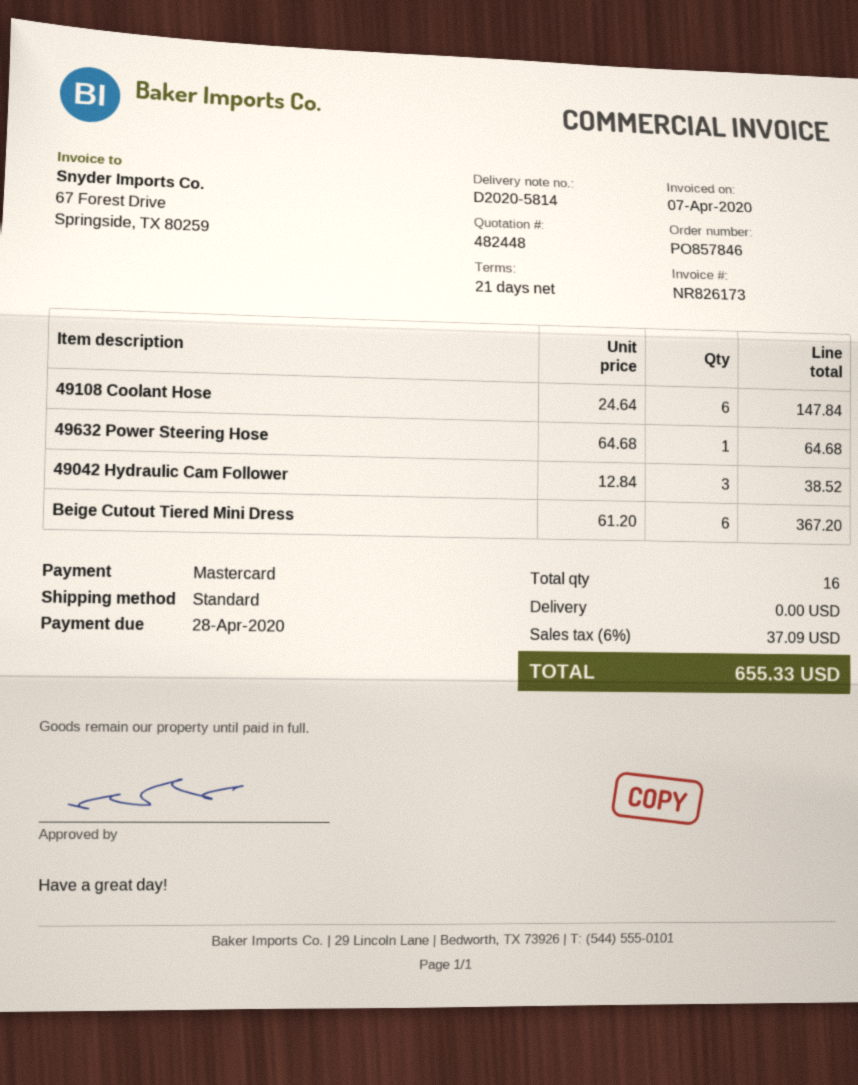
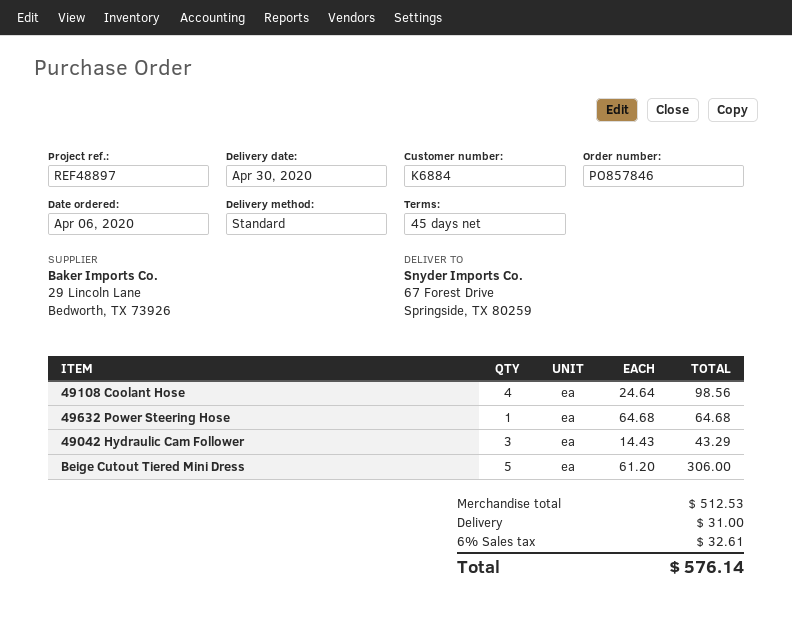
payment terms: 21 days -> 45 days
49108 Coolant Hose: 6 x 24.64 = 147.84 -> 4 x 24.64 = 98.56
49042 Hydraulic Cam Follower: 3 x 12.84 = 38.52 -> 3 x 14.43 = 43.29
Beige Cutout Tiered Mini Dress: 6 x 61.20 = 367.20 -> 5 x 61.20 = 306.00
shipping: 0.00 -> 31.00
tax: 6% = 37.09 -> 6% = 32.61
total: 655.33 -> 576.14

